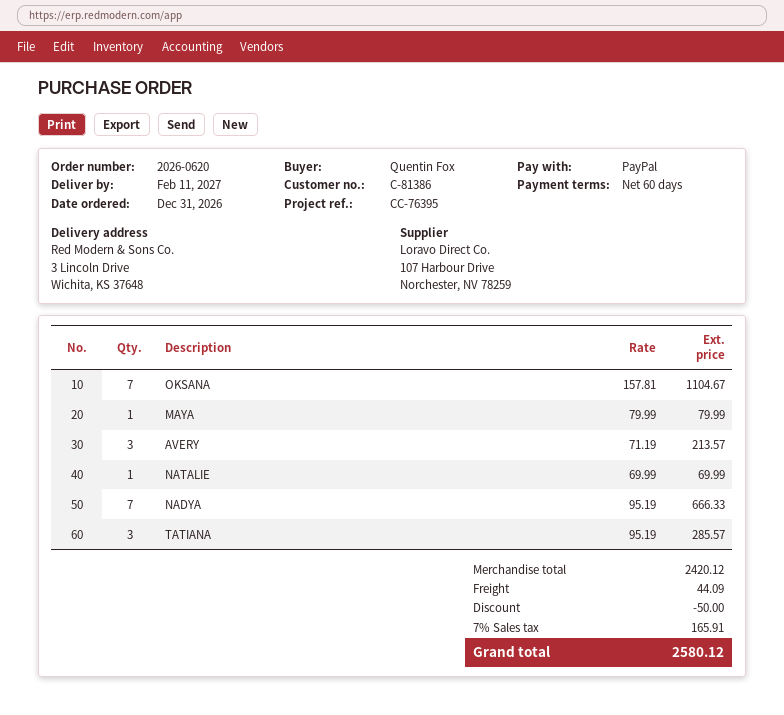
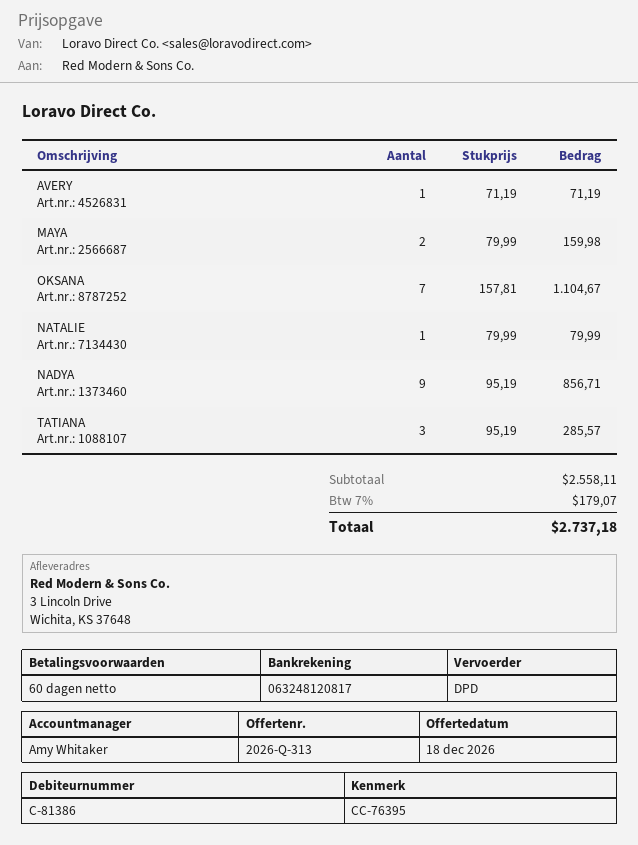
MAYA: 1 x 79.99 = 79.99 -> 2 x 79.99 = 159.98
AVERY: 3 x 71.19 = 213.57 -> 1 x 71.19 = 71.19
NATALIE: 1 x 69.99 = 69.99 -> 1 x 79.99 = 79.99
NADYA: 7 x 95.19 = 666.33 -> 9 x 95.19 = 856.71
subtotal: 2420.12 -> 2558.11
discount: 50.00 -> none
shipping: 44.09 -> none
tax: 7% = 165.91 -> 7% = 179.07
total: 2580.12 -> 2737.18

